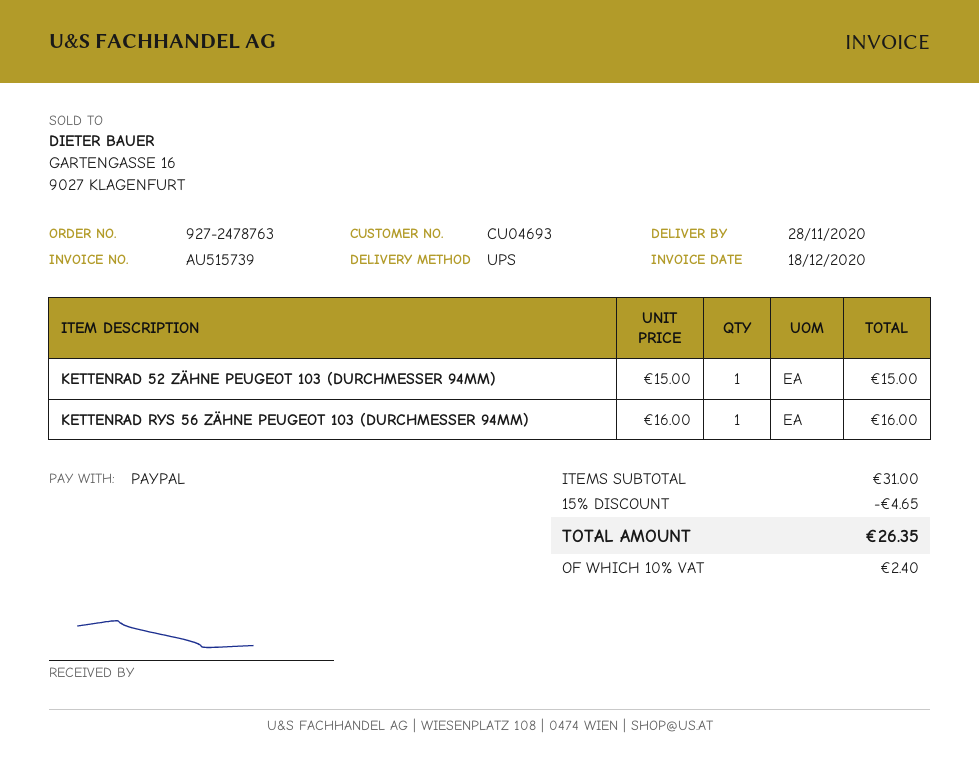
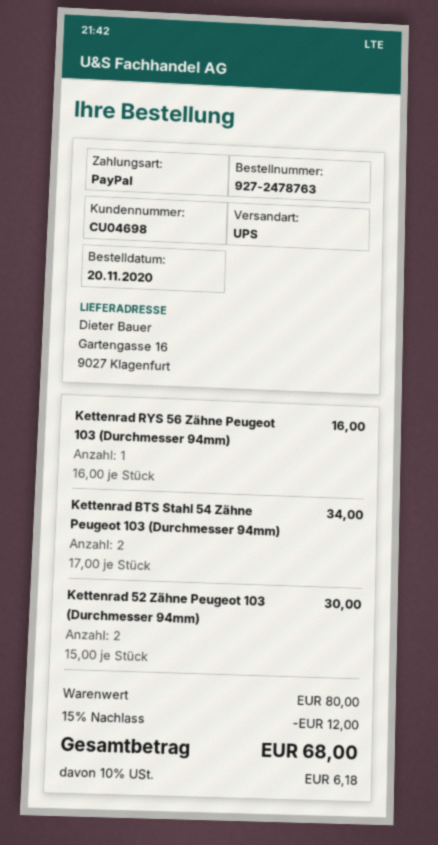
customer number: CU04693 -> CU04698
KETTENRAD 52 ZÄHNE PEUGEOT 103 (DURCHMESSER 94MM): 1 x 15.00 = 15.00 -> 2 x 15.00 = 30.00
Kettenrad BTS Stahl 54 Zähne Peugeot 103 (Durchmesser 94mm): none -> 2 x 17.00 = 34.00
subtotal: 31.00 -> 80.00
discount: 15% = 4.65 -> 15% = 12.00
tax: 10% = 2.40 -> 10% = 6.18
total: 26.35 -> 68.00

